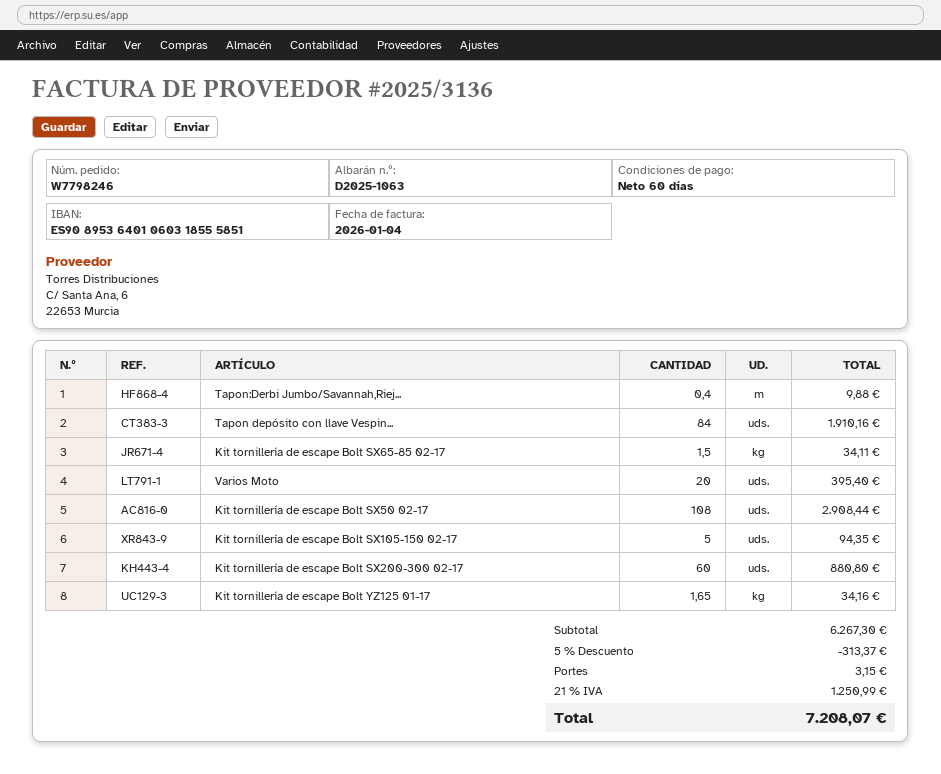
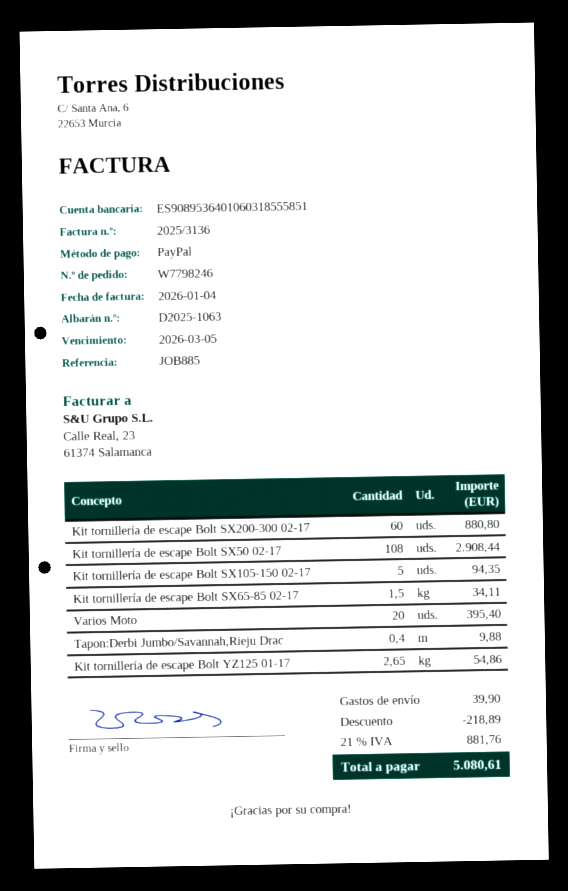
Tapon depósito con llave Vespin...: 84 for 1910.16 -> none
Kit tornillería de escape Bolt YZ125 01-17: 1.65 for 34.16 -> 2.65 for 54.86
discount: 313.37 -> 218.89
shipping: 3.15 -> 39.90
tax: 21% = 1250.99 -> 21% = 881.76
total: 7208.07 -> 5080.61

